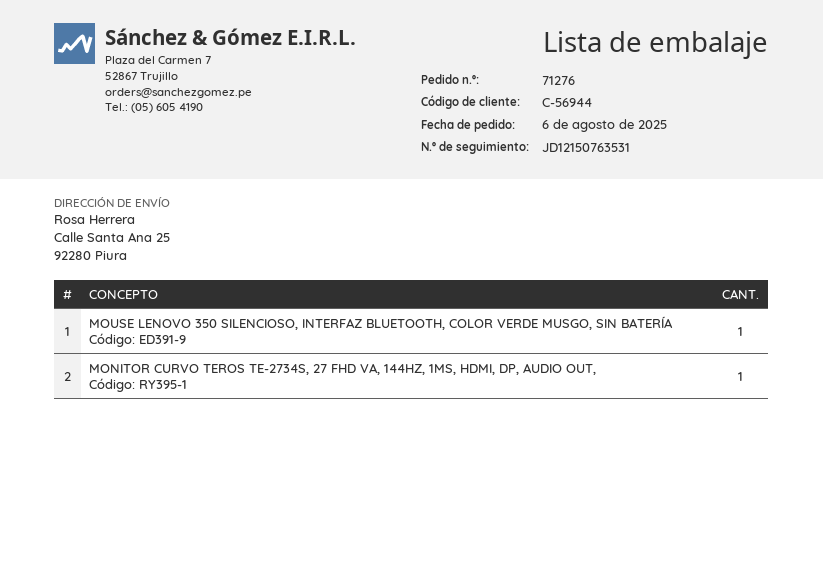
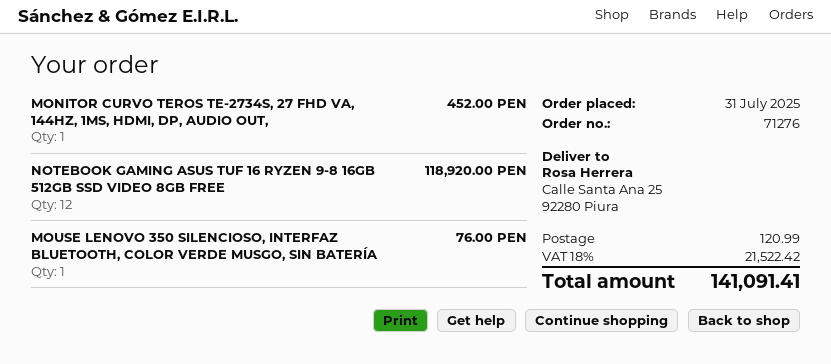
order date: 2025-08-06 -> 2025-07-31
NOTEBOOK GAMING ASUS TUF 16 RYZEN 9-8 16GB 512GB SSD VIDEO 8GB FREE: none -> 12

